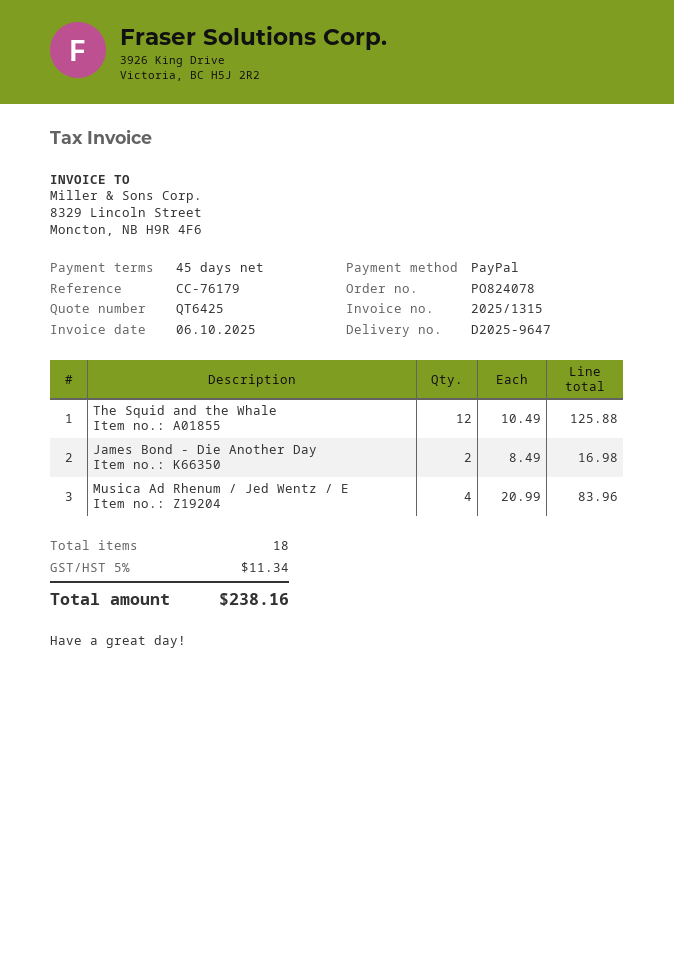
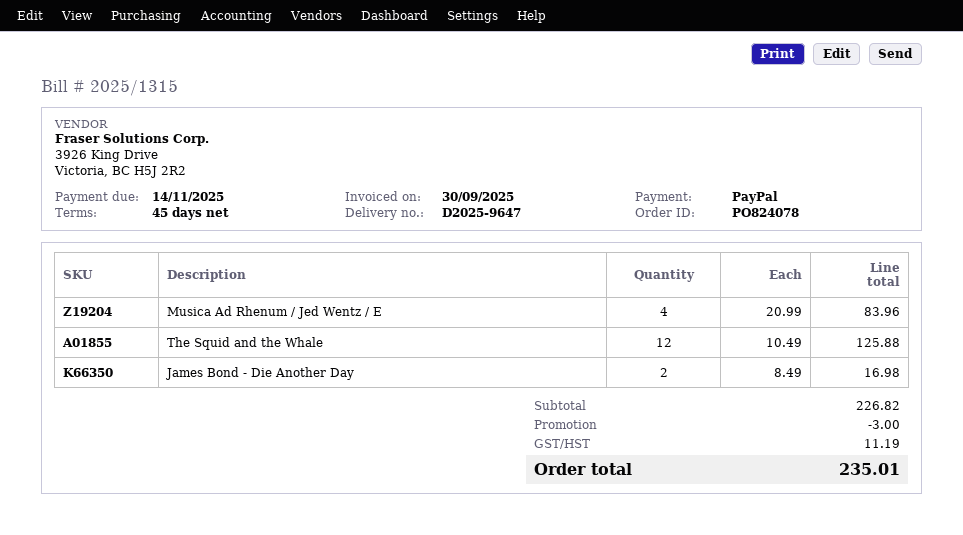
invoice date: 2025-10-06 -> 2025-09-30
discount: none -> 3.00
tax: 11.34 -> 11.19
total: 238.16 -> 235.01

